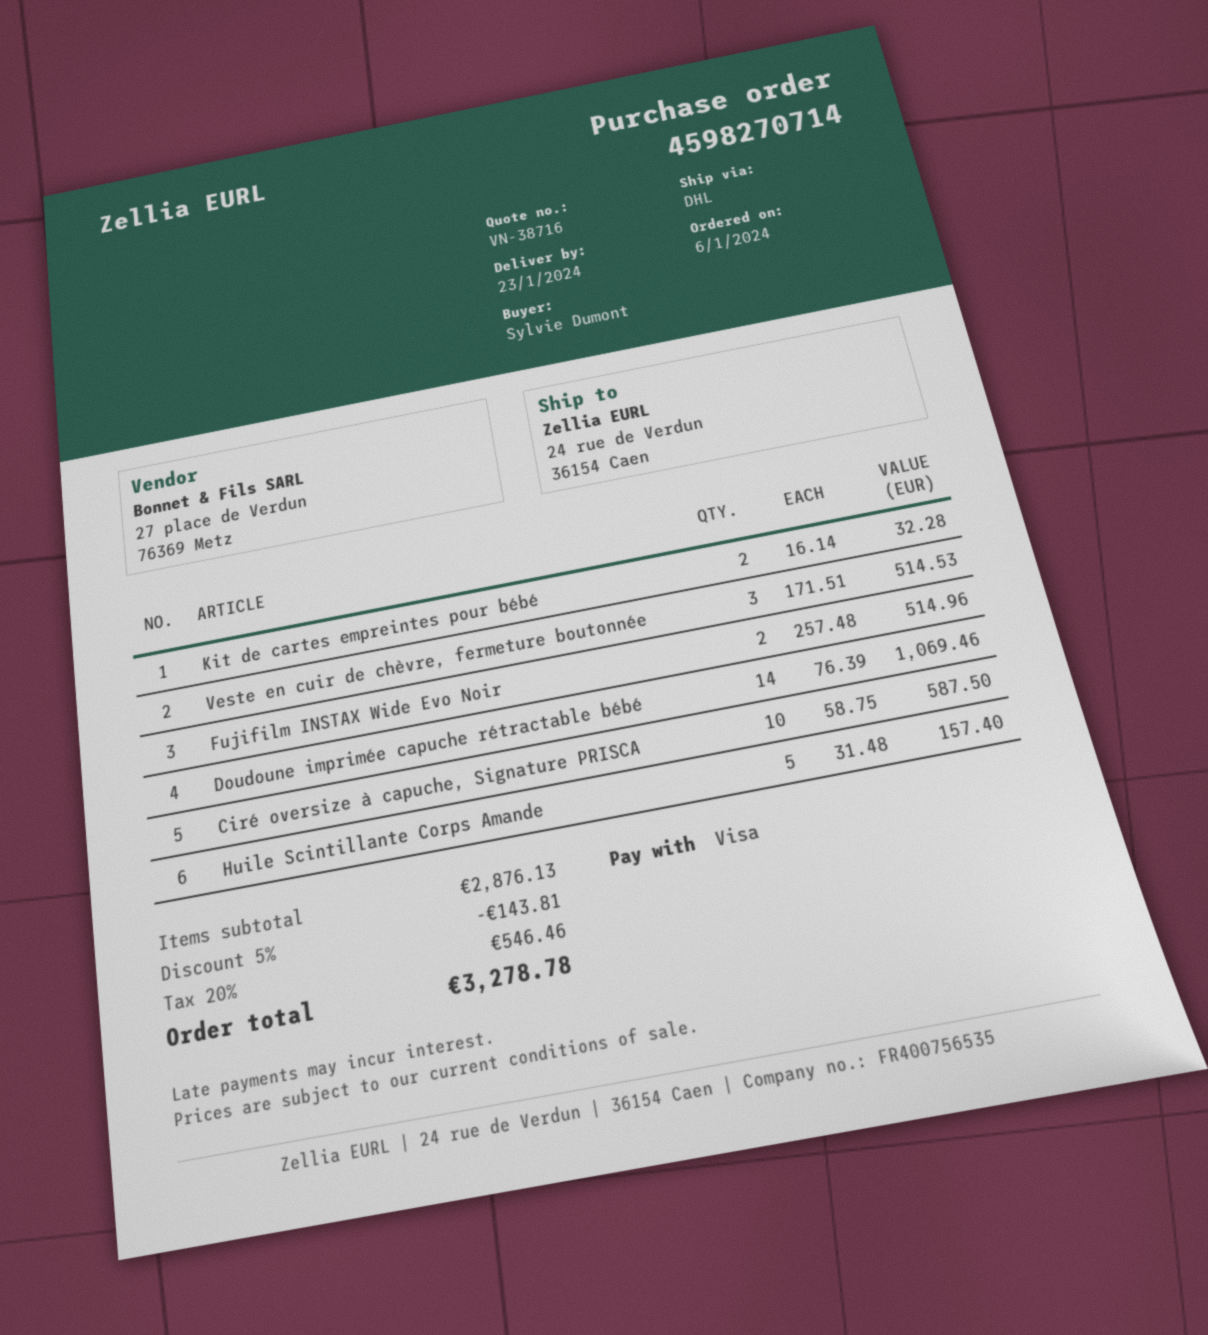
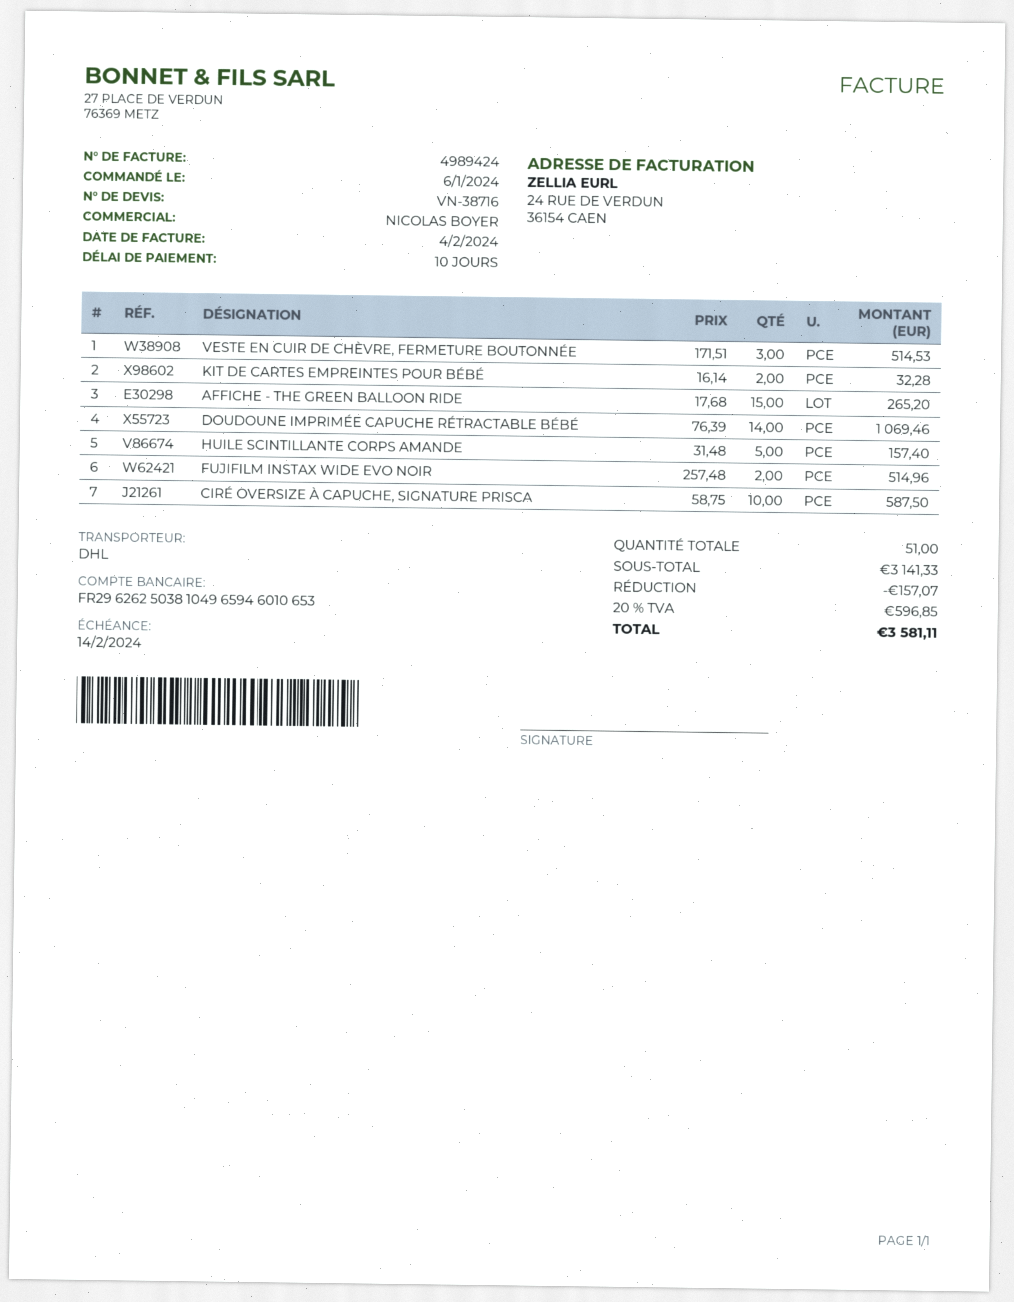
AFFICHE - THE GREEN BALLOON RIDE: none -> 15 x 17.68 = 265.20
subtotal: 2876.13 -> 3141.33
discount: 143.81 -> 157.07
tax: 20% = 546.46 -> 20% = 596.85
total: 3278.78 -> 3581.11

